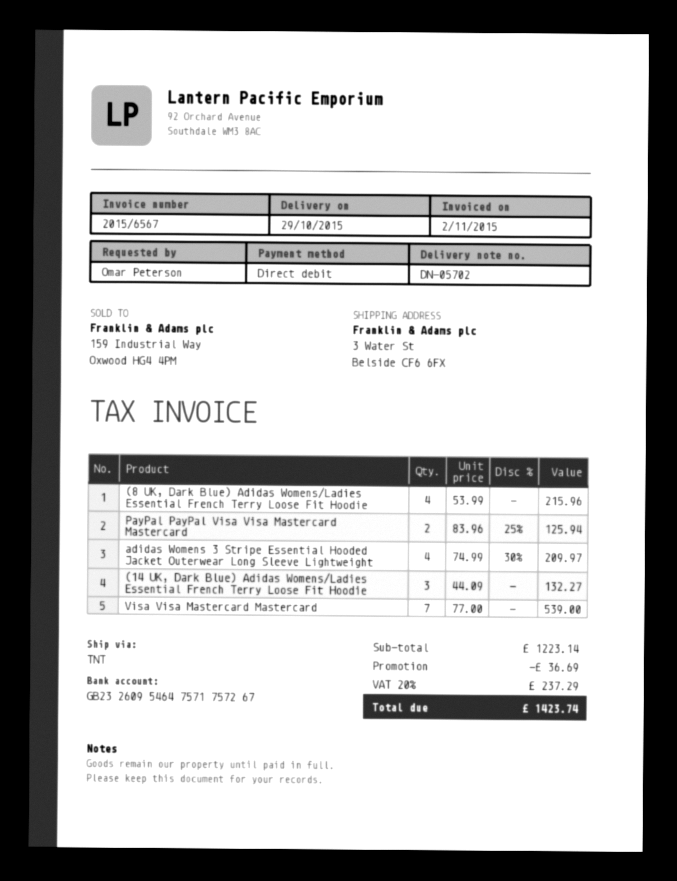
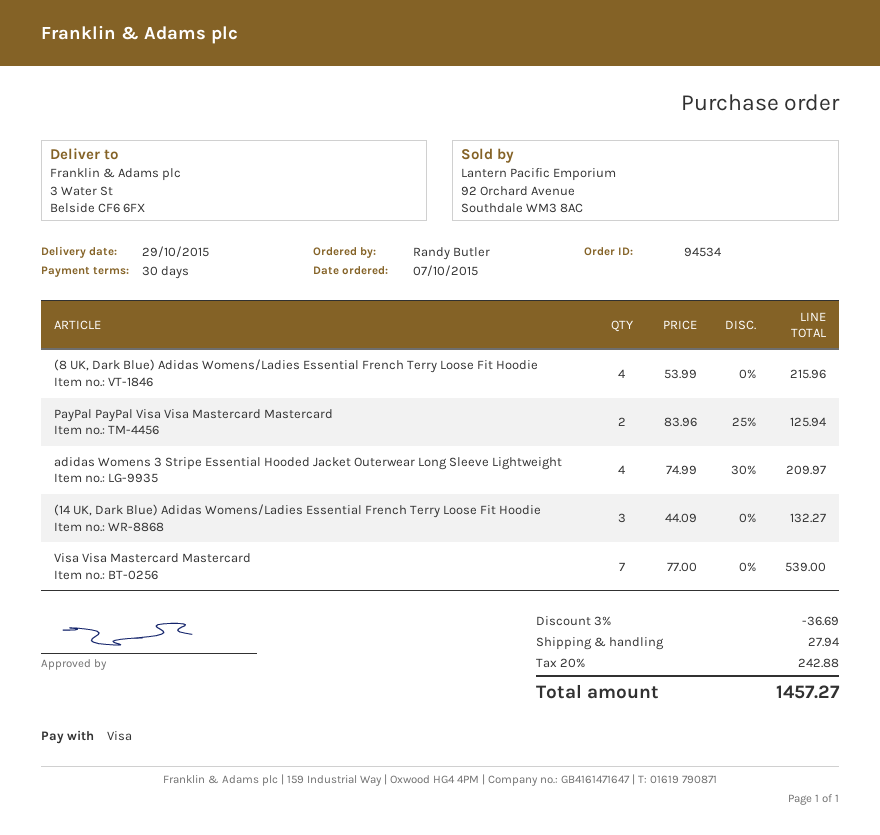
ordered by: Omar Peterson -> Randy Butler
payment method: direct debit -> Visa
shipping: none -> 27.94
tax: 20% = 237.29 -> 20% = 242.88
total: 1423.74 -> 1457.27

